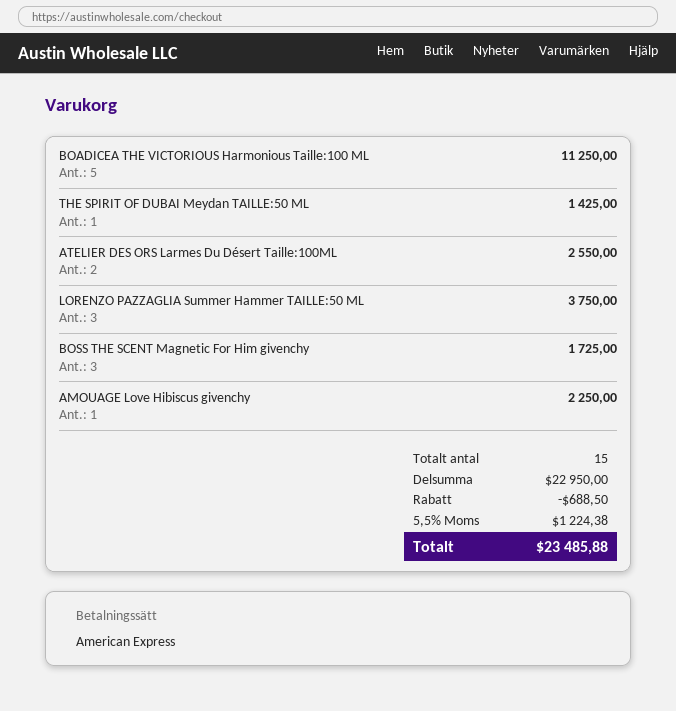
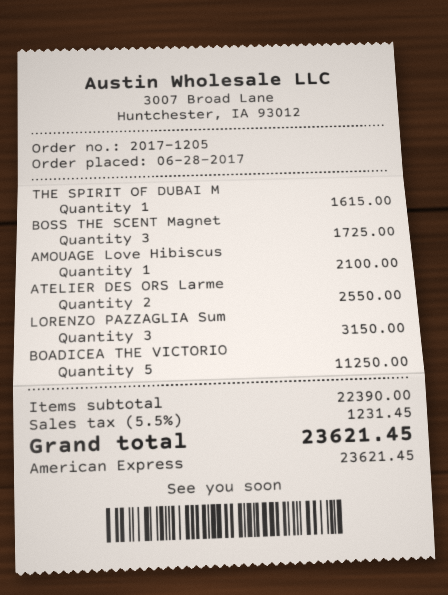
THE SPIRIT OF DUBAI Meydan TAILLE:50 ML: 1 for 1425.00 -> 1 for 1615.00
LORENZO PAZZAGLIA Summer Hammer TAILLE:50 ML: 3 for 3750.00 -> 3 for 3150.00
AMOUAGE Love Hibiscus givenchy: 1 for 2250.00 -> 1 for 2100.00
subtotal: 22950.00 -> 22390.00
discount: 688.50 -> none
tax: 5.5% = 1224.38 -> 5.5% = 1231.45
total: 23485.88 -> 23621.45

